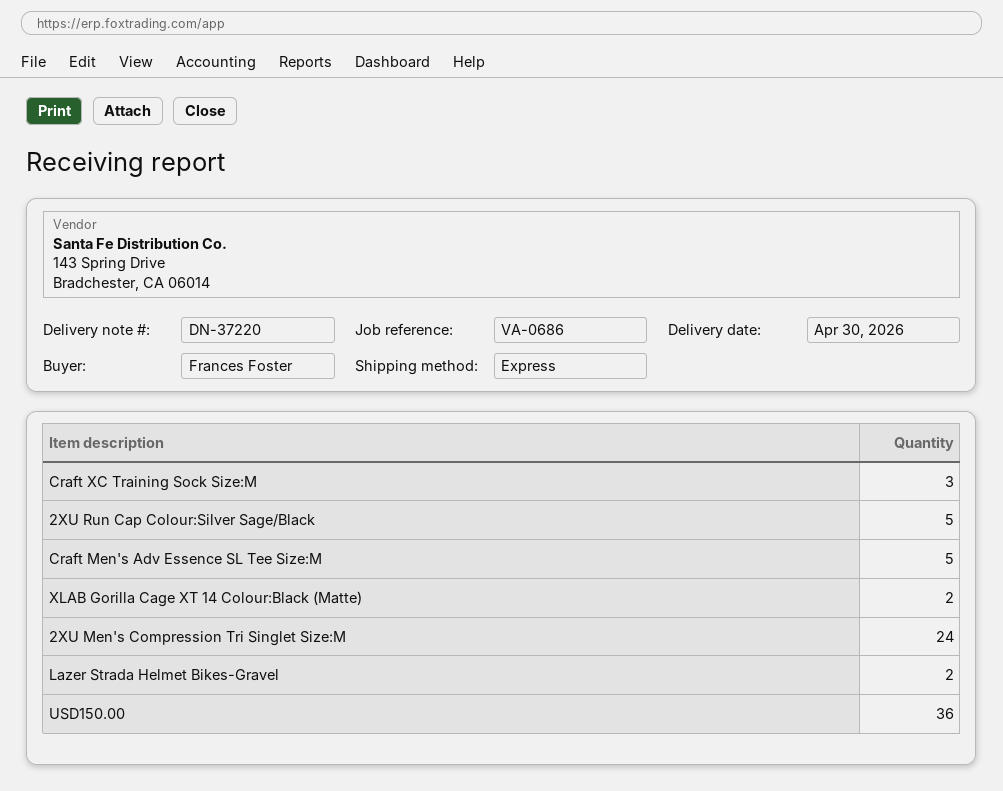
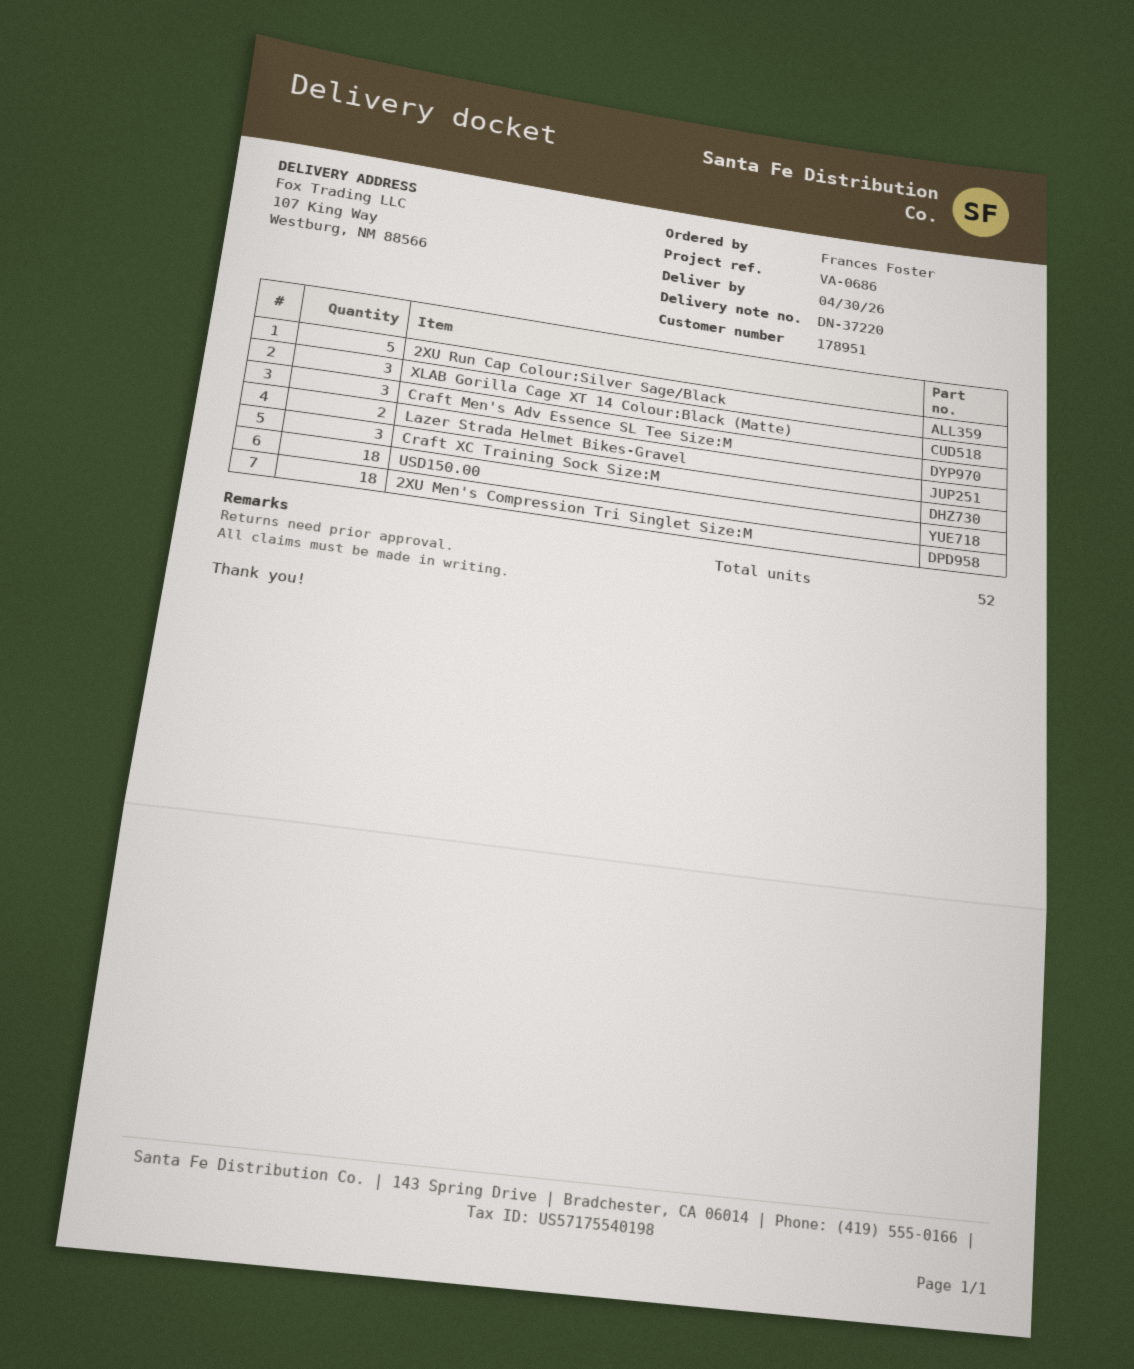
Craft Men's Adv Essence SL Tee Size:M: 5 -> 3
XLAB Gorilla Cage XT 14 Colour:Black (Matte): 2 -> 3
2XU Men's Compression Tri Singlet Size:M: 24 -> 18
USD150.00: 36 -> 18

